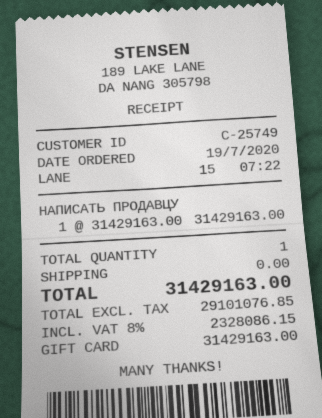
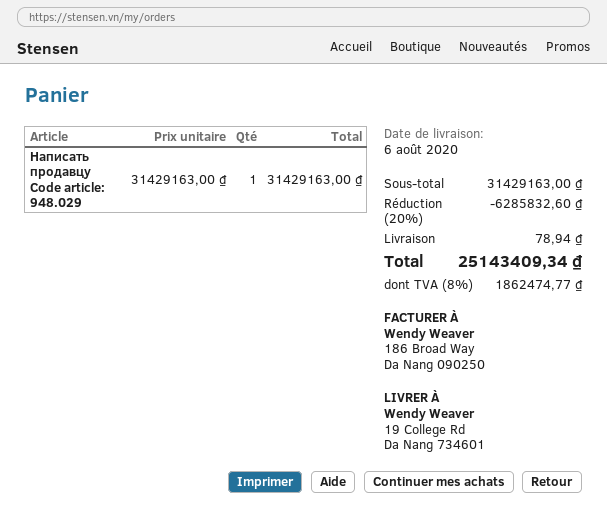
discount: none -> 20% = 6285832.60
shipping: 0.00 -> 78.94
tax: 8% = 2328086.15 -> 8% = 1862474.77
total: 31429163.00 -> 25143409.34

